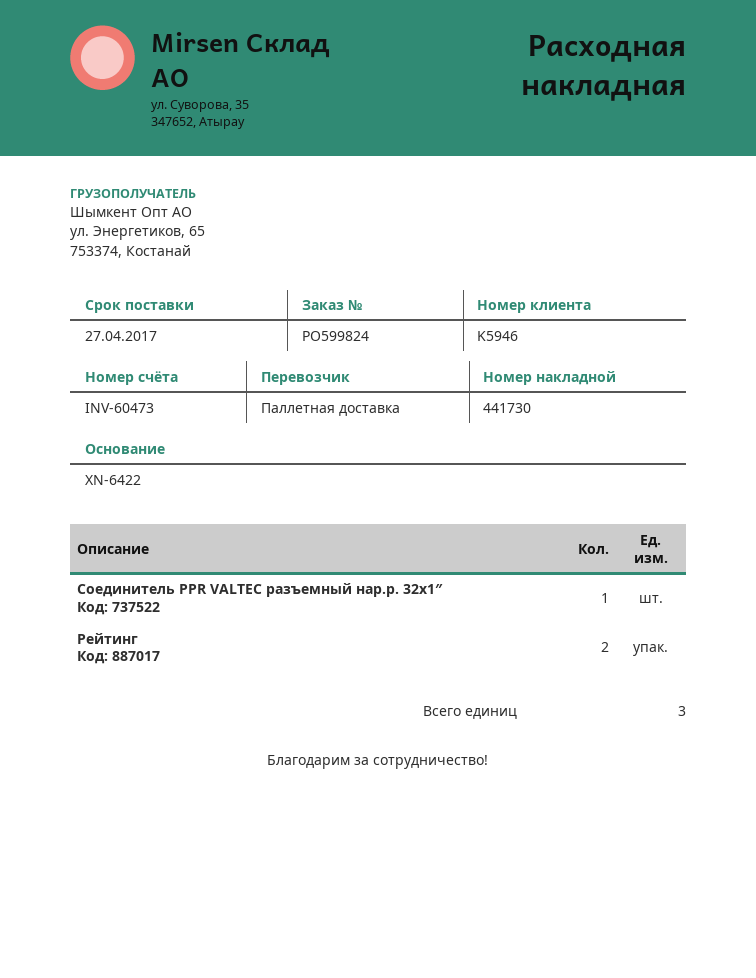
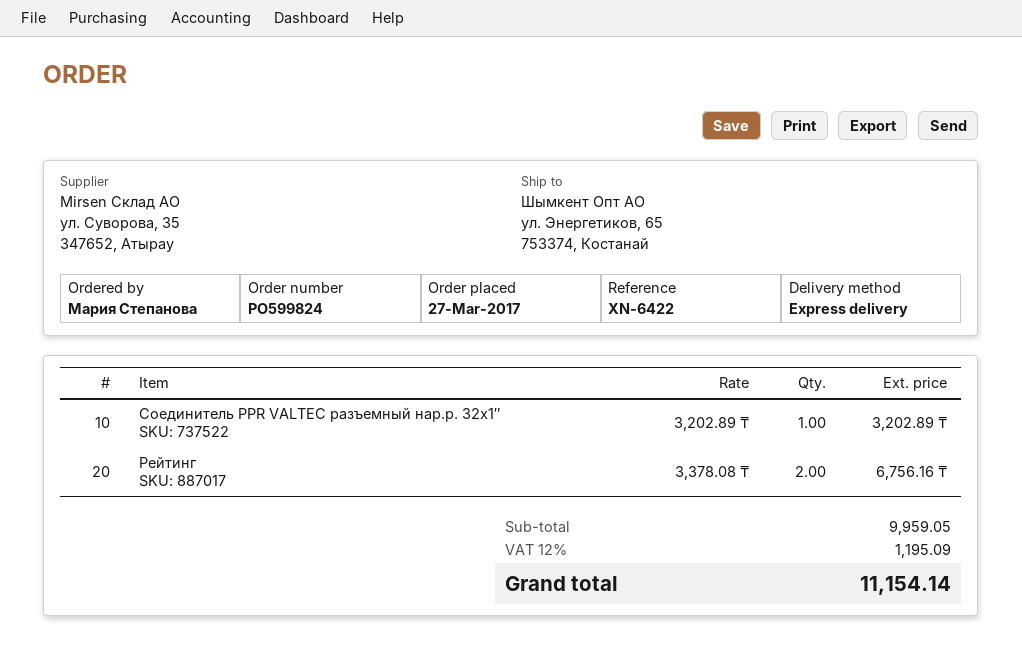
shipping method: pallet freight -> express

